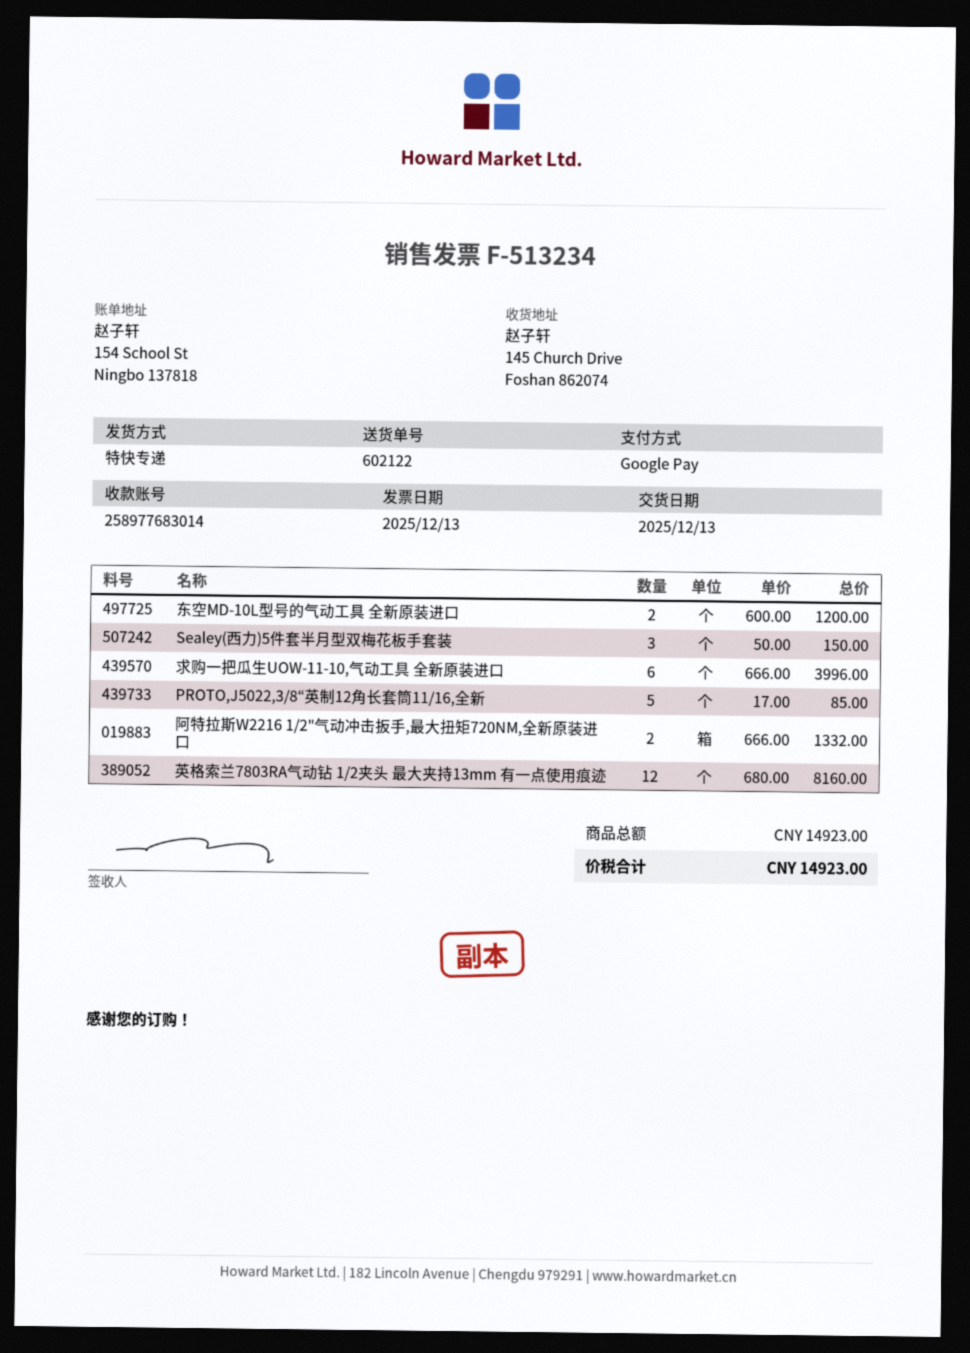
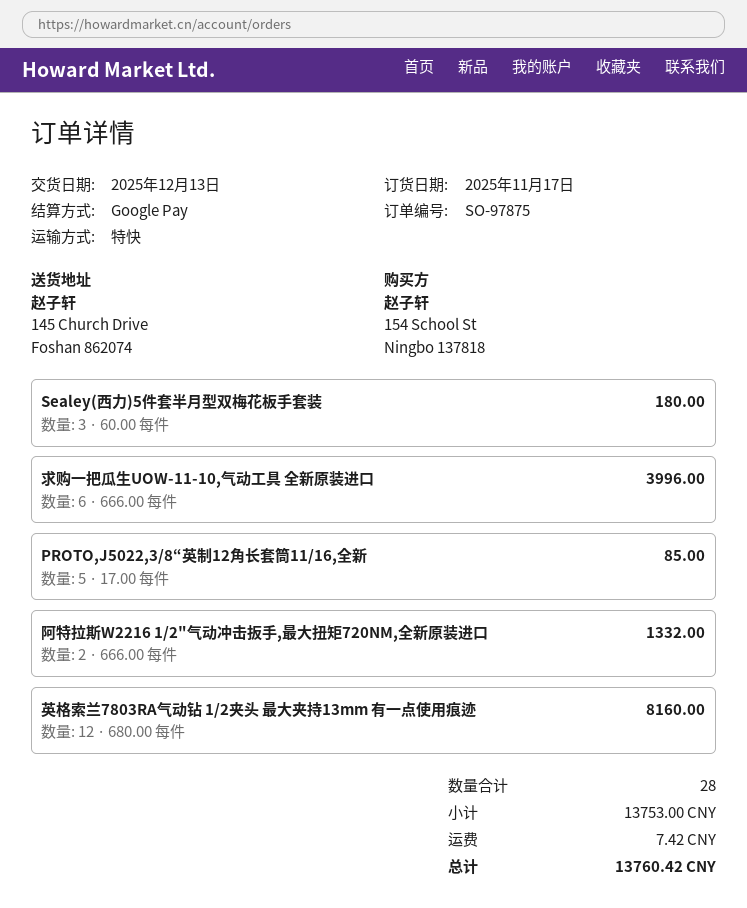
东空MD-10L型号的气动工具 全新原装进口: 2 x 600.00 = 1200.00 -> none
Sealey(西力)5件套半月型双梅花板手套装: 3 x 50.00 = 150.00 -> 3 x 60.00 = 180.00
subtotal: 14923.00 -> 13753.00
shipping: none -> 7.42
total: 14923.00 -> 13760.42

